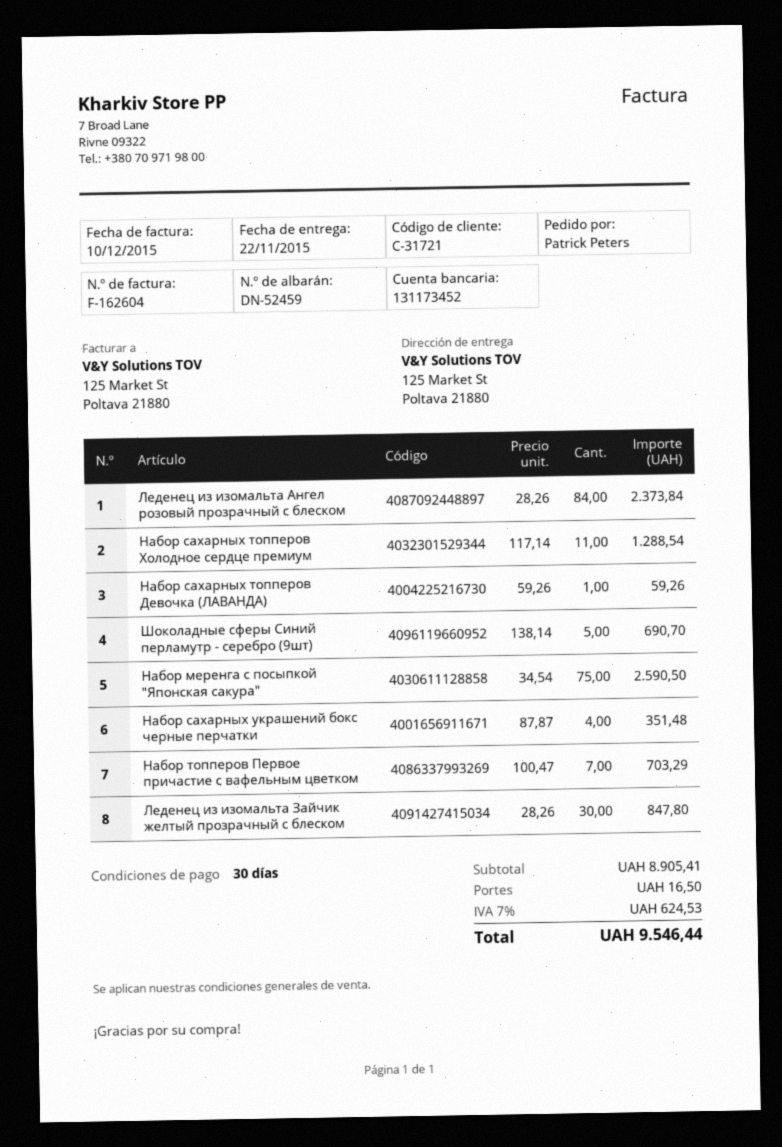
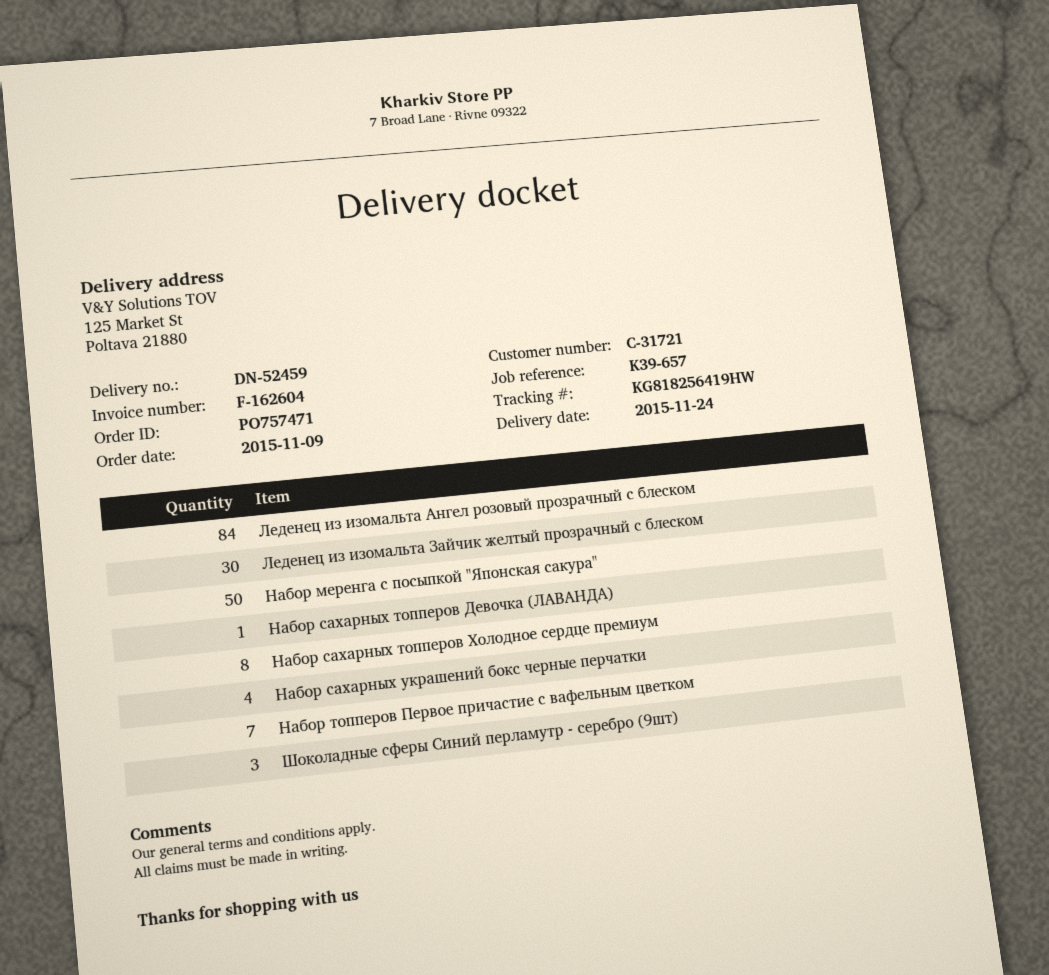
delivery date: 2015-11-22 -> 2015-11-24
Набор сахарных топперов Холодное сердце премиум: 11 -> 8
Шоколадные сферы Синий перламутр - серебро (9шт): 5 -> 3
Набор меренга с посыпкой "Японская сакура": 75 -> 50

